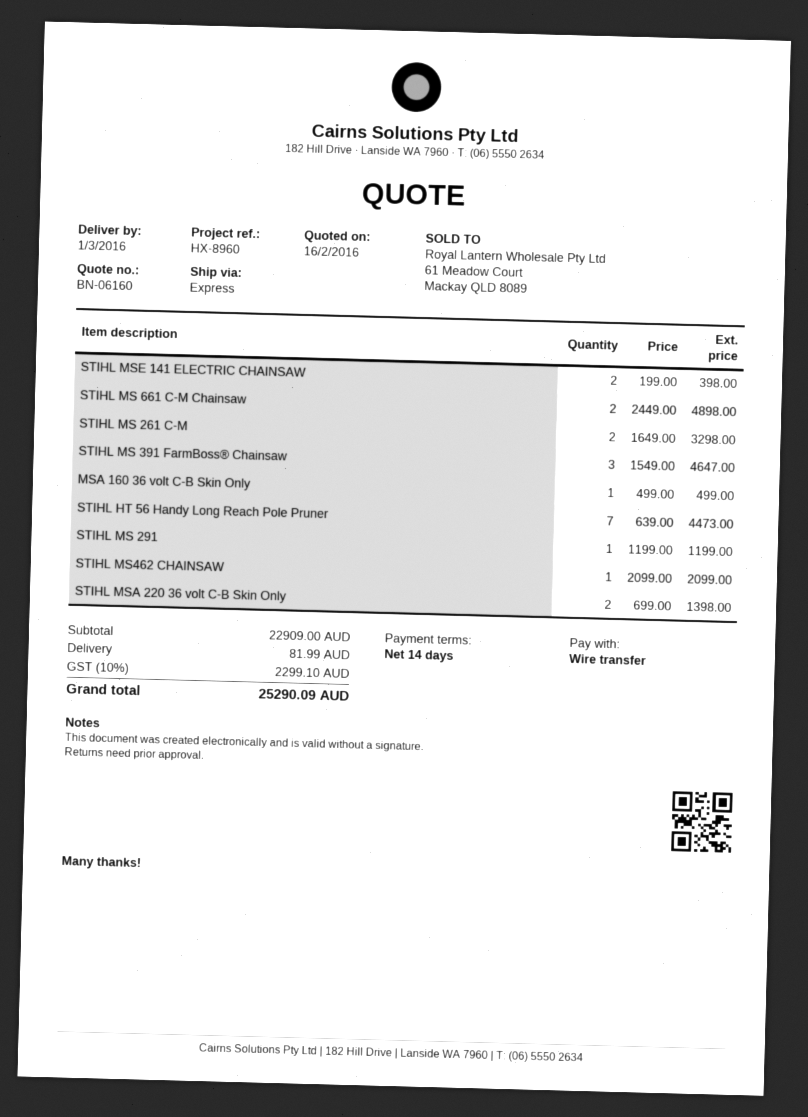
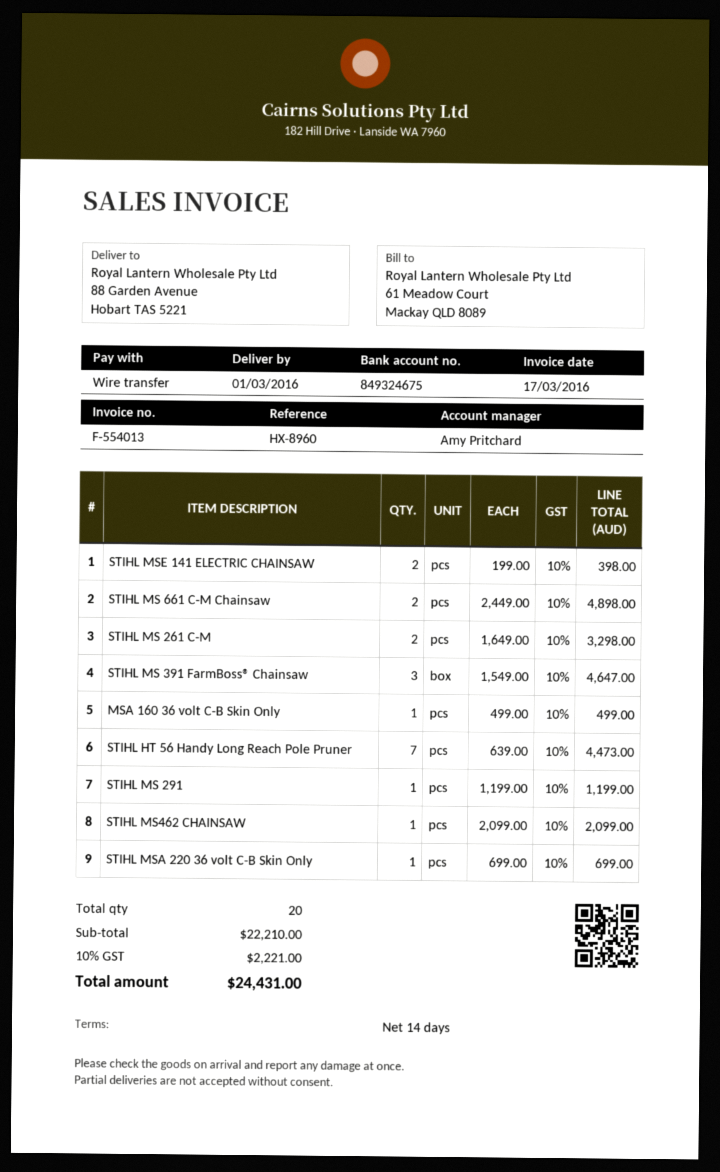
STIHL MSA 220 36 volt C-B Skin Only: 2 x 699.00 = 1398.00 -> 1 x 699.00 = 699.00
subtotal: 22909.00 -> 22210.00
shipping: 81.99 -> none
tax: 10% = 2299.10 -> 10% = 2221.00
total: 25290.09 -> 24431.00

